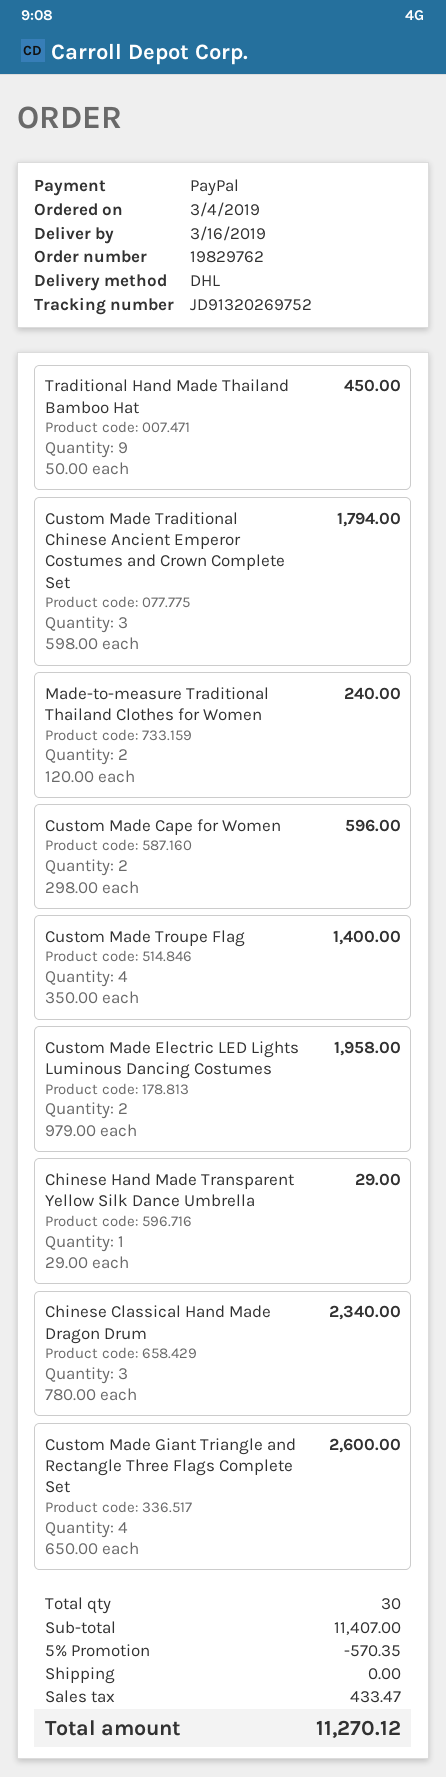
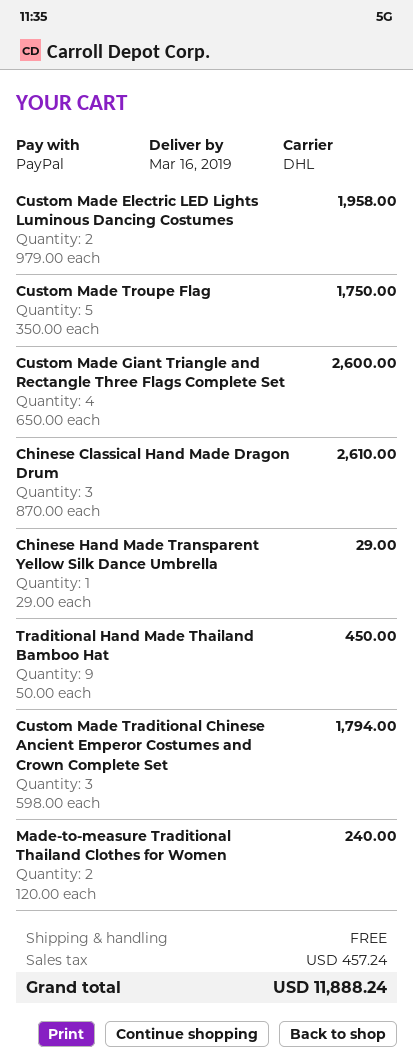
Custom Made Cape for Women: 2 x 298.00 = 596.00 -> none
Custom Made Troupe Flag: 4 x 350.00 = 1400.00 -> 5 x 350.00 = 1750.00
Chinese Classical Hand Made Dragon Drum: 3 x 780.00 = 2340.00 -> 3 x 870.00 = 2610.00
discount: 5% = 570.35 -> none
tax: 433.47 -> 457.24
total: 11270.12 -> 11888.24

